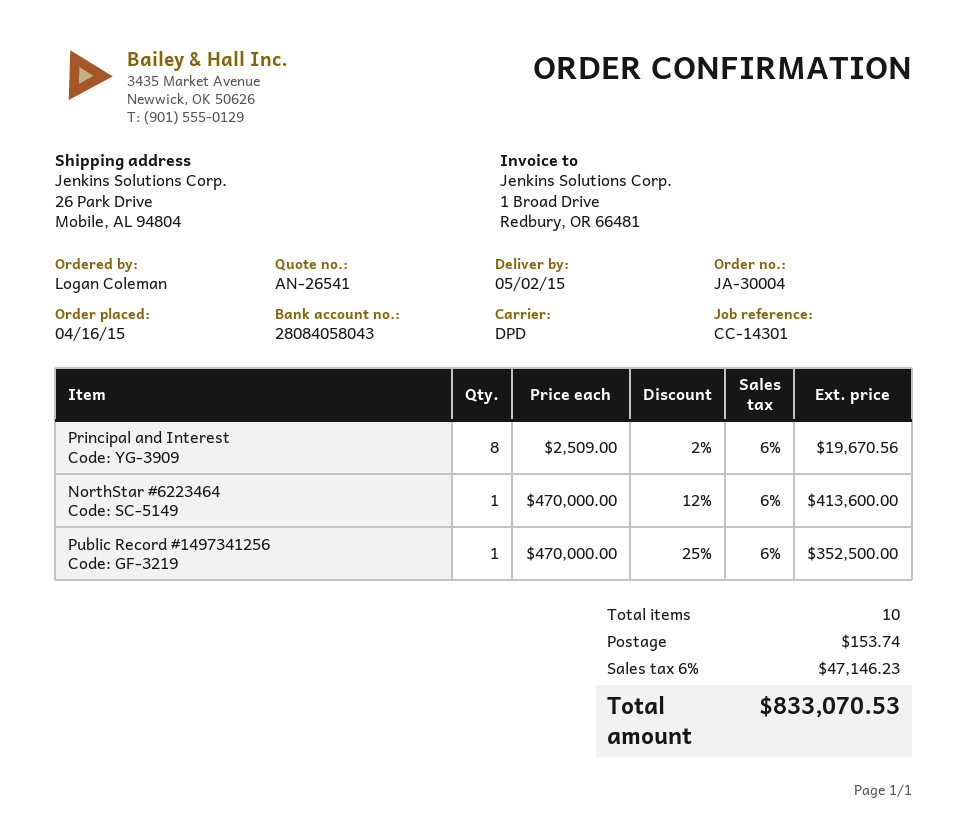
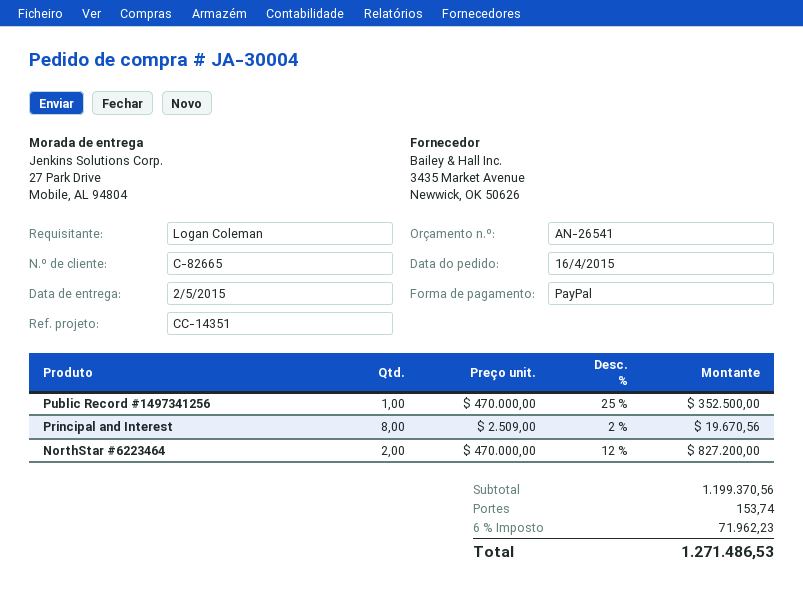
reference: CC-14301 -> CC-14351
ship to: 26 Park Drive, Mobile, AL 94804 -> 27 Park Drive, Mobile, AL 94804
NorthStar #6223464: 1 x 470000.00 - 12% = 413600.00 -> 2 x 470000.00 - 12% = 827200.00
tax: 6% = 47146.23 -> 6% = 71962.23
total: 833070.53 -> 1271486.53

